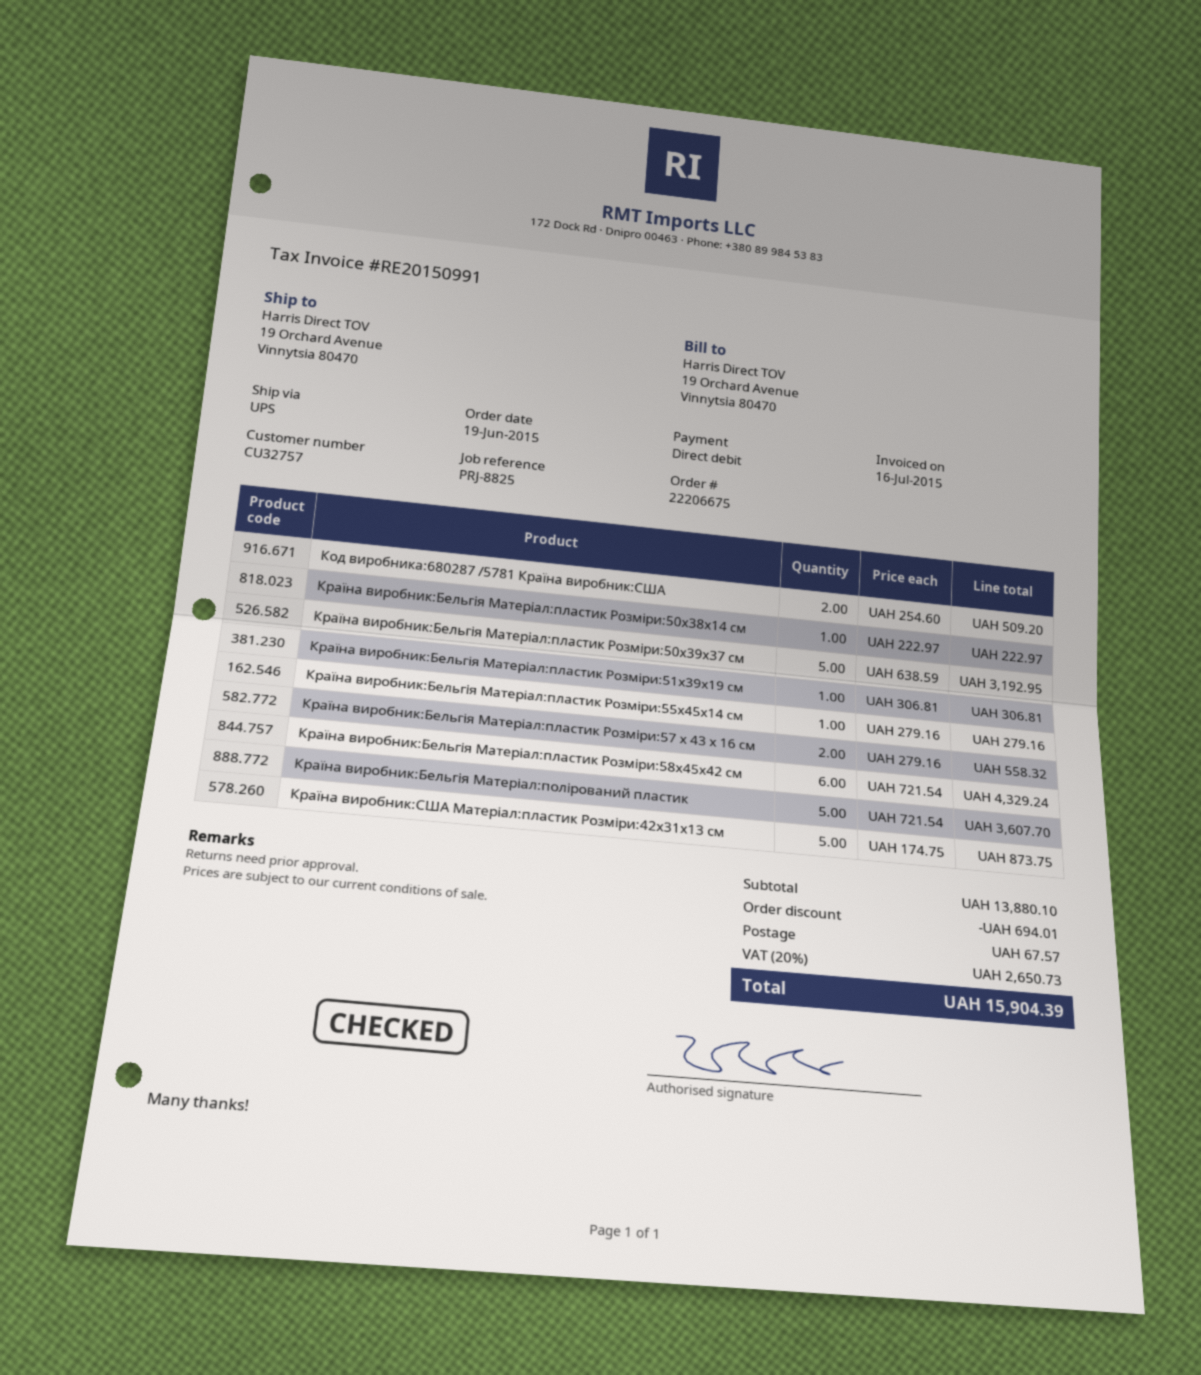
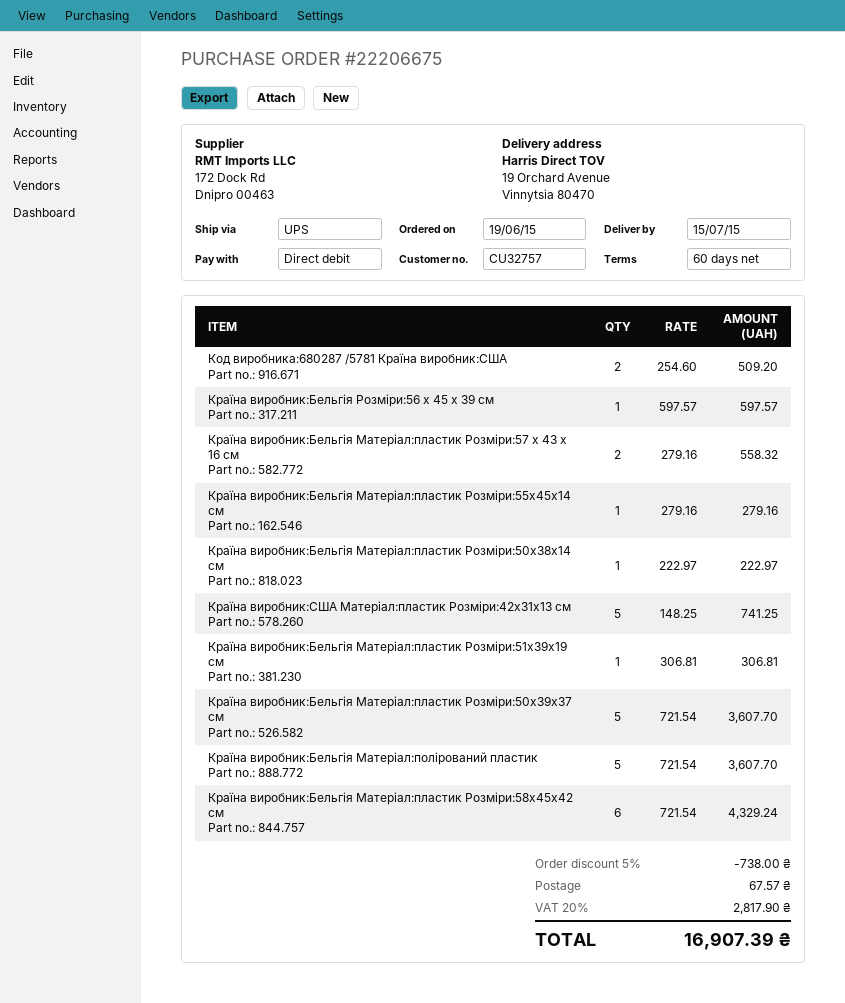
Країна виробник:Бельгія Матеріал:пластик Розміри:50х39х37 см: 5 x 638.59 = 3192.95 -> 5 x 721.54 = 3607.70
Країна виробник:США Матеріал:пластик Розміри:42х31х13 см: 5 x 174.75 = 873.75 -> 5 x 148.25 = 741.25
Країна виробник:Бельгія Розміри:56 х 45 х 39 см: none -> 1 x 597.57 = 597.57
discount: 694.01 -> 738.00
tax: 20% = 2650.73 -> 20% = 2817.90
total: 15904.39 -> 16907.39

